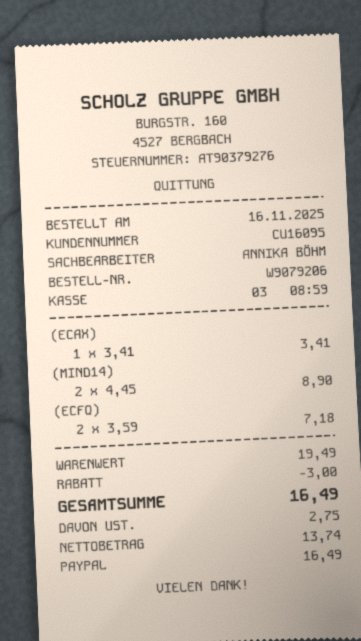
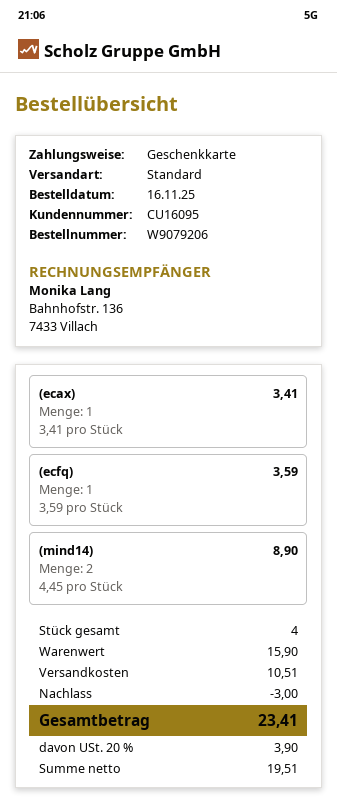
payment method: PayPal -> gift card
(ECFQ): 2 x 3.59 = 7.18 -> 1 x 3.59 = 3.59
subtotal: 19.49 -> 15.90
shipping: none -> 10.51
net: 13.74 -> 19.51
tax: 2.75 -> 3.90
total: 16.49 -> 23.41

